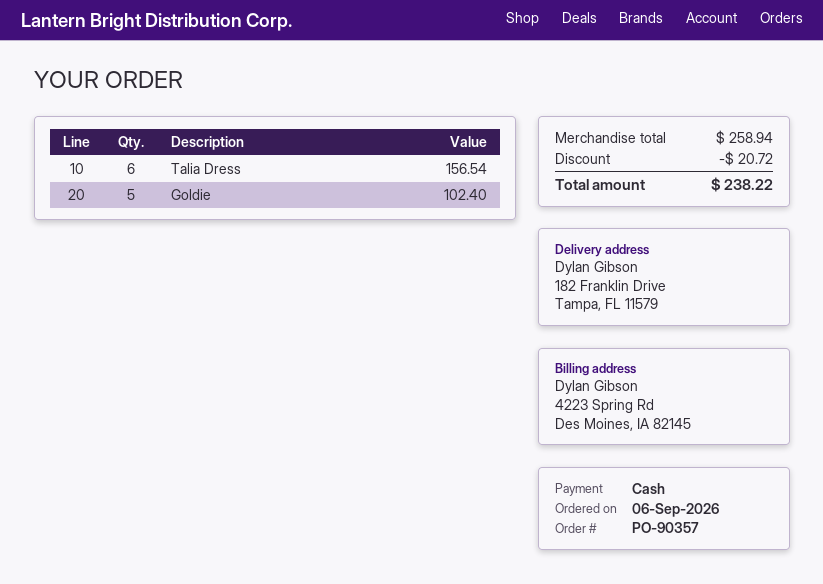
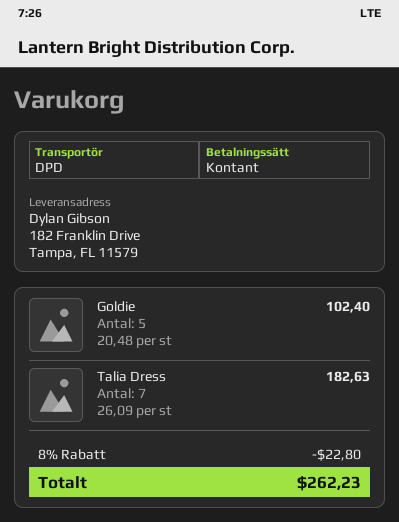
Talia Dress: 6 for 156.54 -> 7 for 182.63
discount: 20.72 -> 22.80
total: 238.22 -> 262.23

